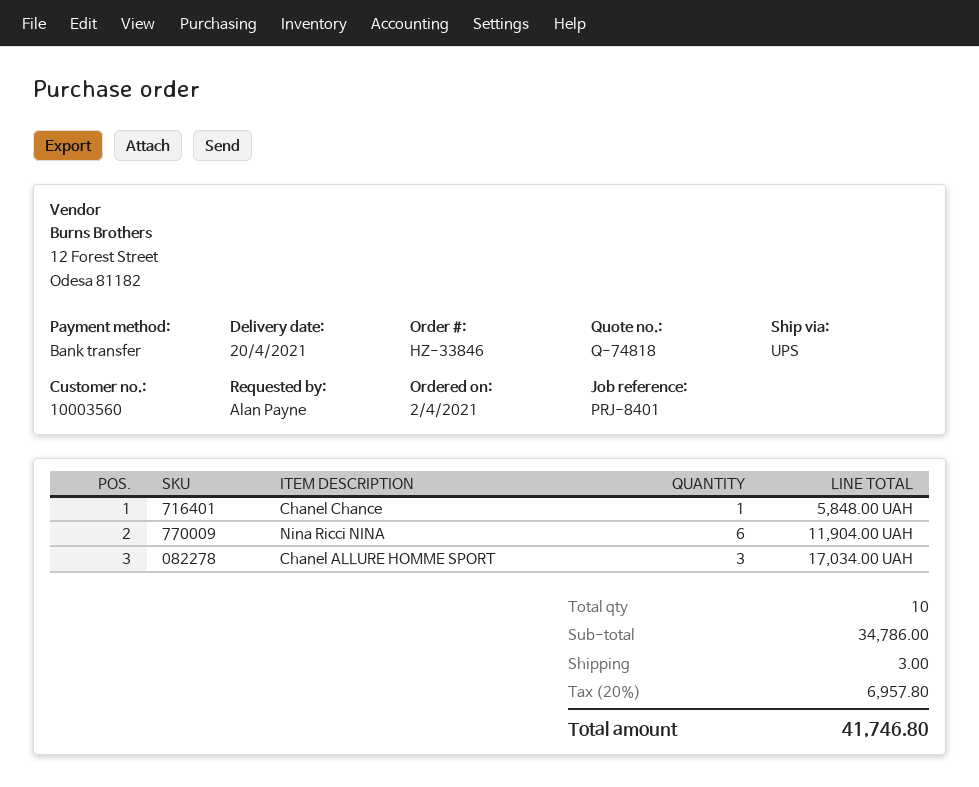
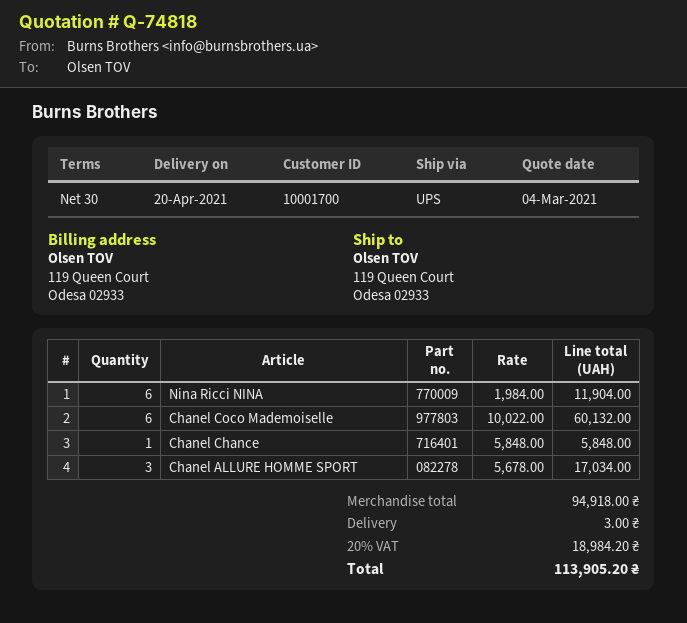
customer number: 10003560 -> 10001700
Chanel Coco Mademoiselle: none -> 6 for 60132.00
subtotal: 34786.00 -> 94918.00
tax: 20% = 6957.80 -> 20% = 18984.20
total: 41746.80 -> 113905.20

